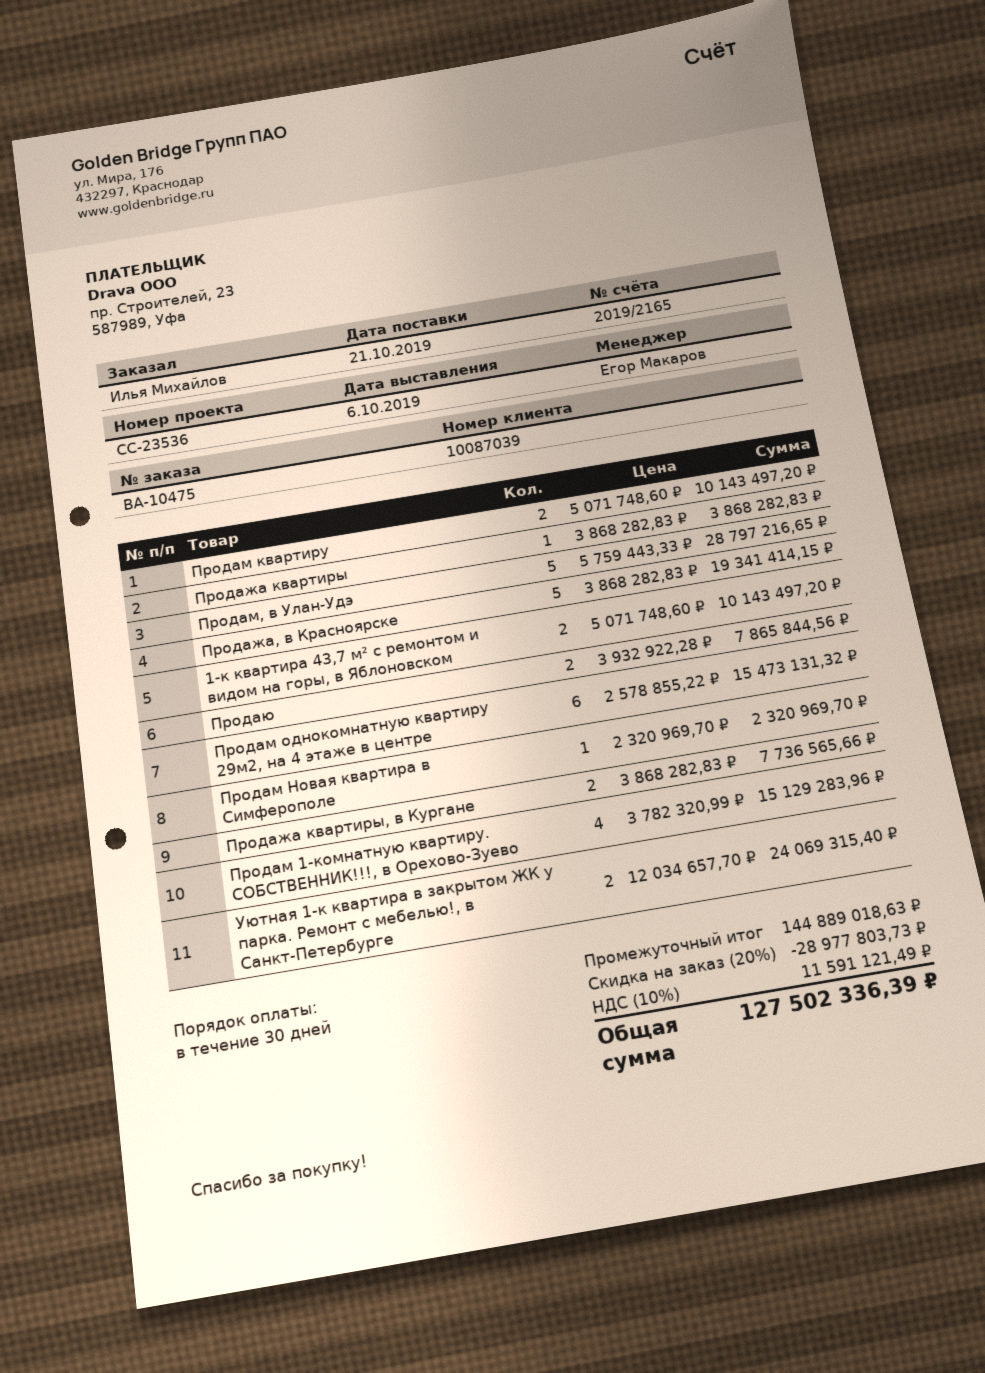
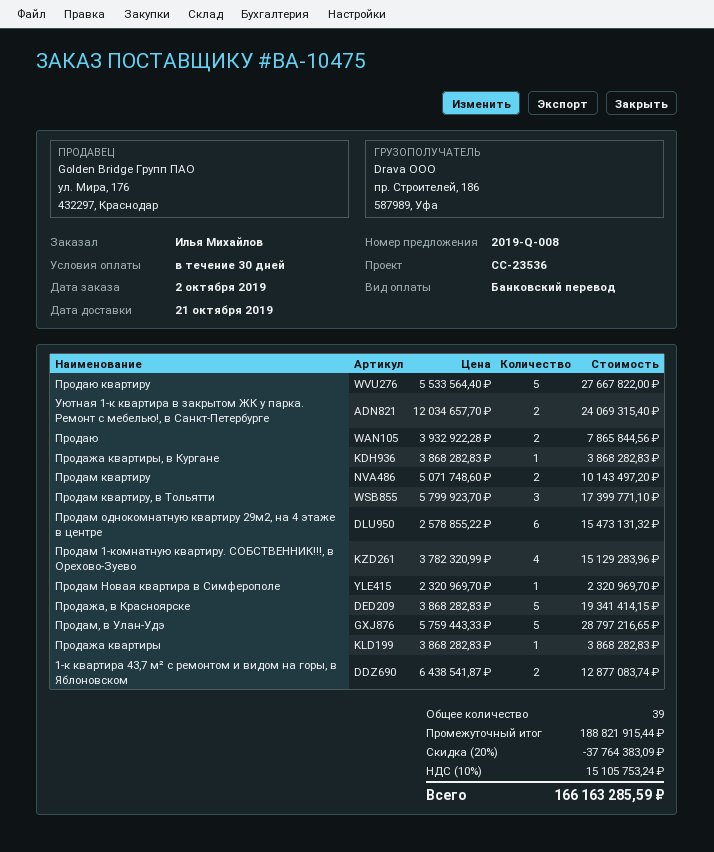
1-к квартира 43,7 м² с ремонтом и видом на горы, в Яблоновском: 2 x 5071748.60 = 10143497.20 -> 2 x 6438541.87 = 12877083.74
Продажа квартиры, в Кургане: 2 x 3868282.83 = 7736565.66 -> 1 x 3868282.83 = 3868282.83
Продаю квартиру: none -> 5 x 5533564.40 = 27667822.00
Продам квартиру, в Тольятти: none -> 3 x 5799923.70 = 17399771.10
subtotal: 144889018.63 -> 188821915.44
discount: 20% = 28977803.73 -> 20% = 37764383.09
tax: 10% = 11591121.49 -> 10% = 15105753.24
total: 127502336.39 -> 166163285.59

